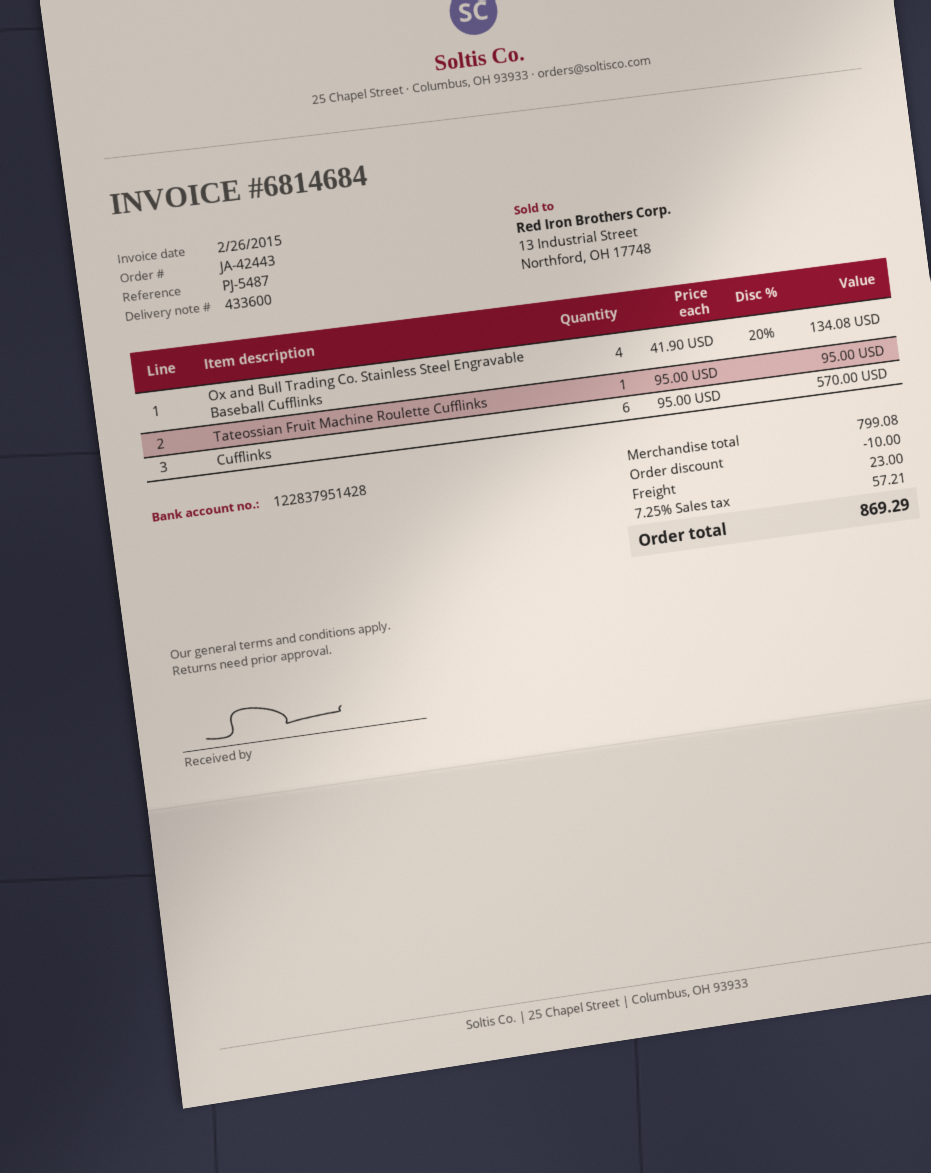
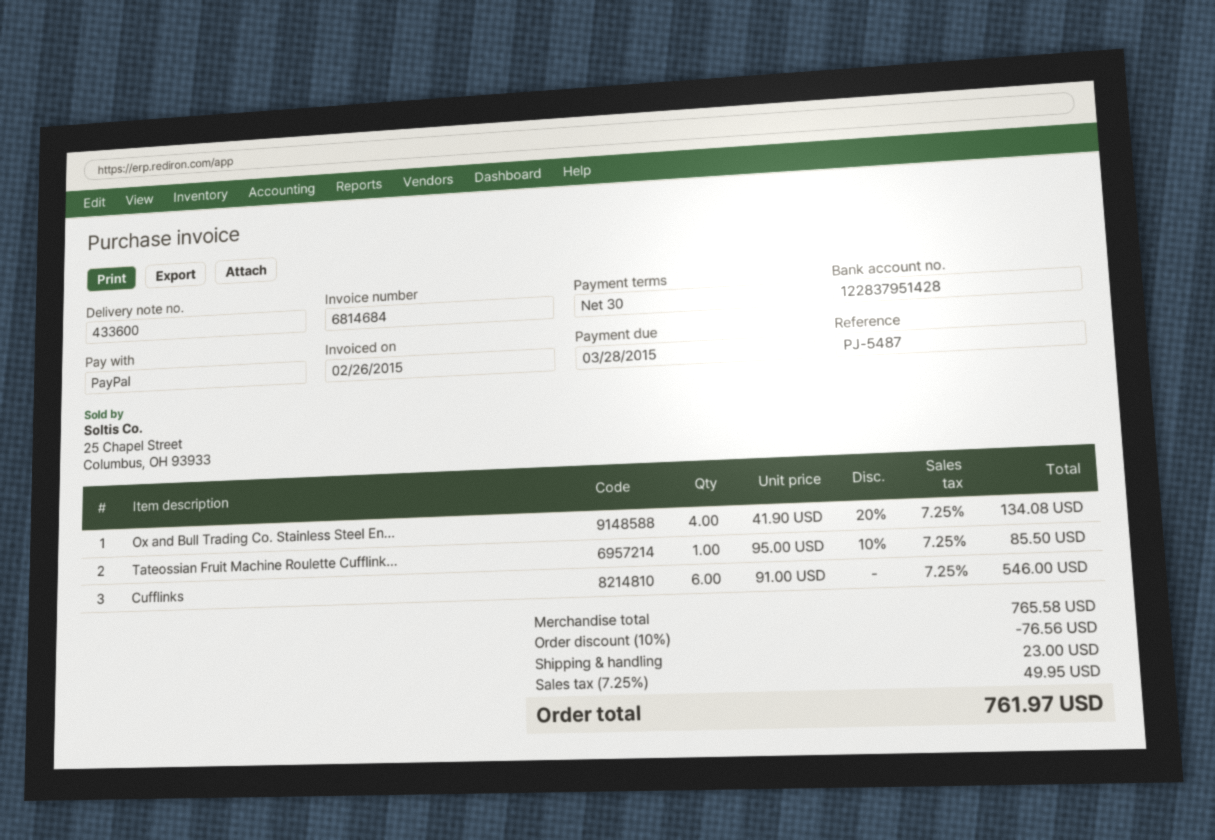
Tateossian Fruit Machine Roulette Cufflinks: 1 x 95.00 = 95.00 -> 1 x 95.00 - 10% = 85.50
Cufflinks: 6 x 95.00 = 570.00 -> 6 x 91.00 = 546.00
subtotal: 799.08 -> 765.58
discount: 10.00 -> 76.56
tax: 7.25% = 57.21 -> 7.25% = 49.95
total: 869.29 -> 761.97

